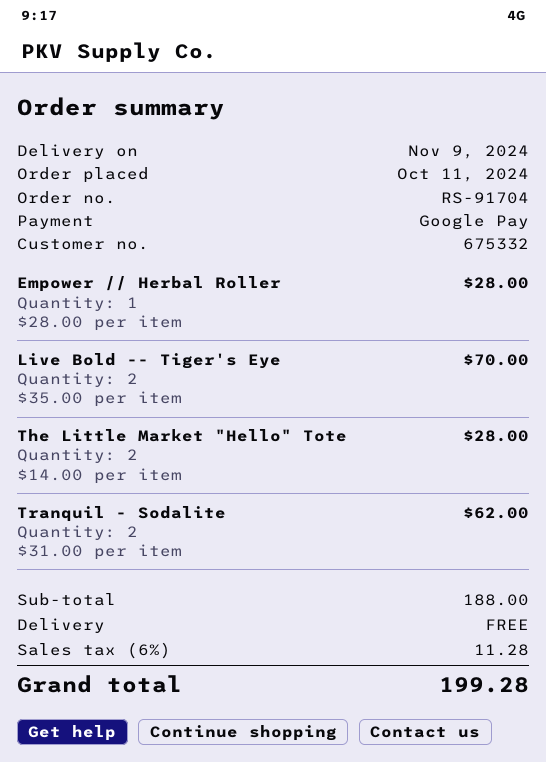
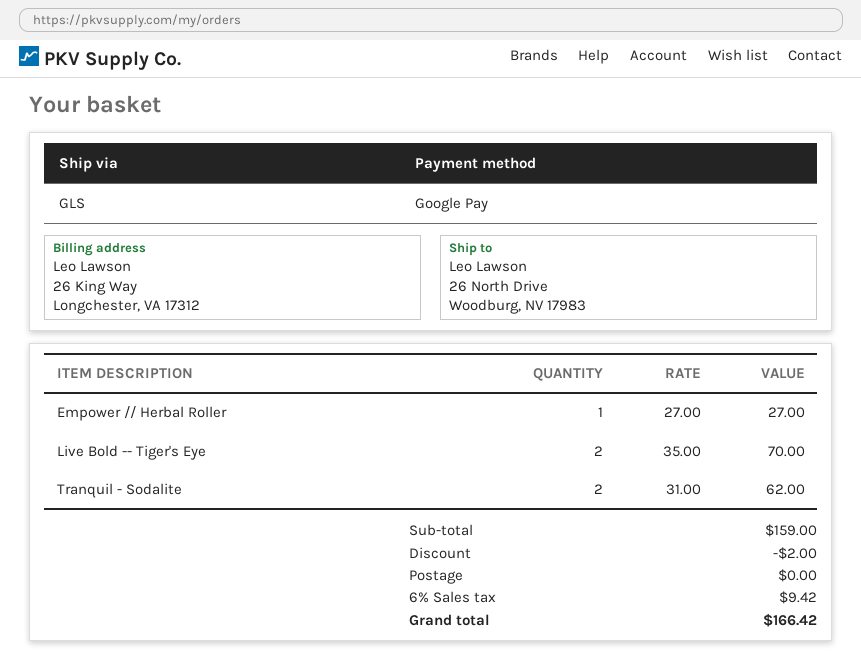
Empower // Herbal Roller: 1 x 28.00 = 28.00 -> 1 x 27.00 = 27.00
The Little Market "Hello" Tote: 2 x 14.00 = 28.00 -> none
subtotal: 188.00 -> 159.00
discount: none -> 2.00
tax: 6% = 11.28 -> 6% = 9.42
total: 199.28 -> 166.42

